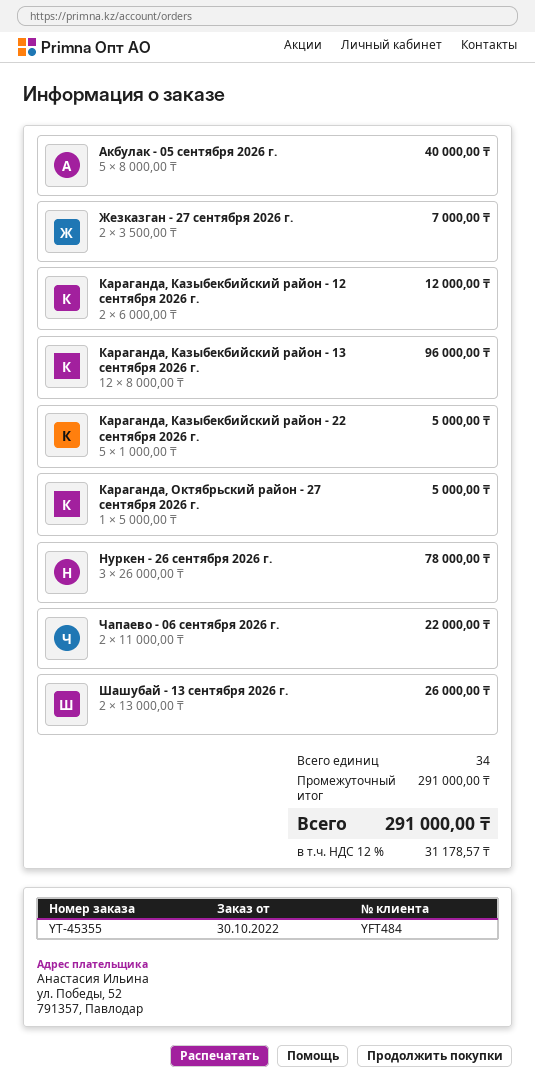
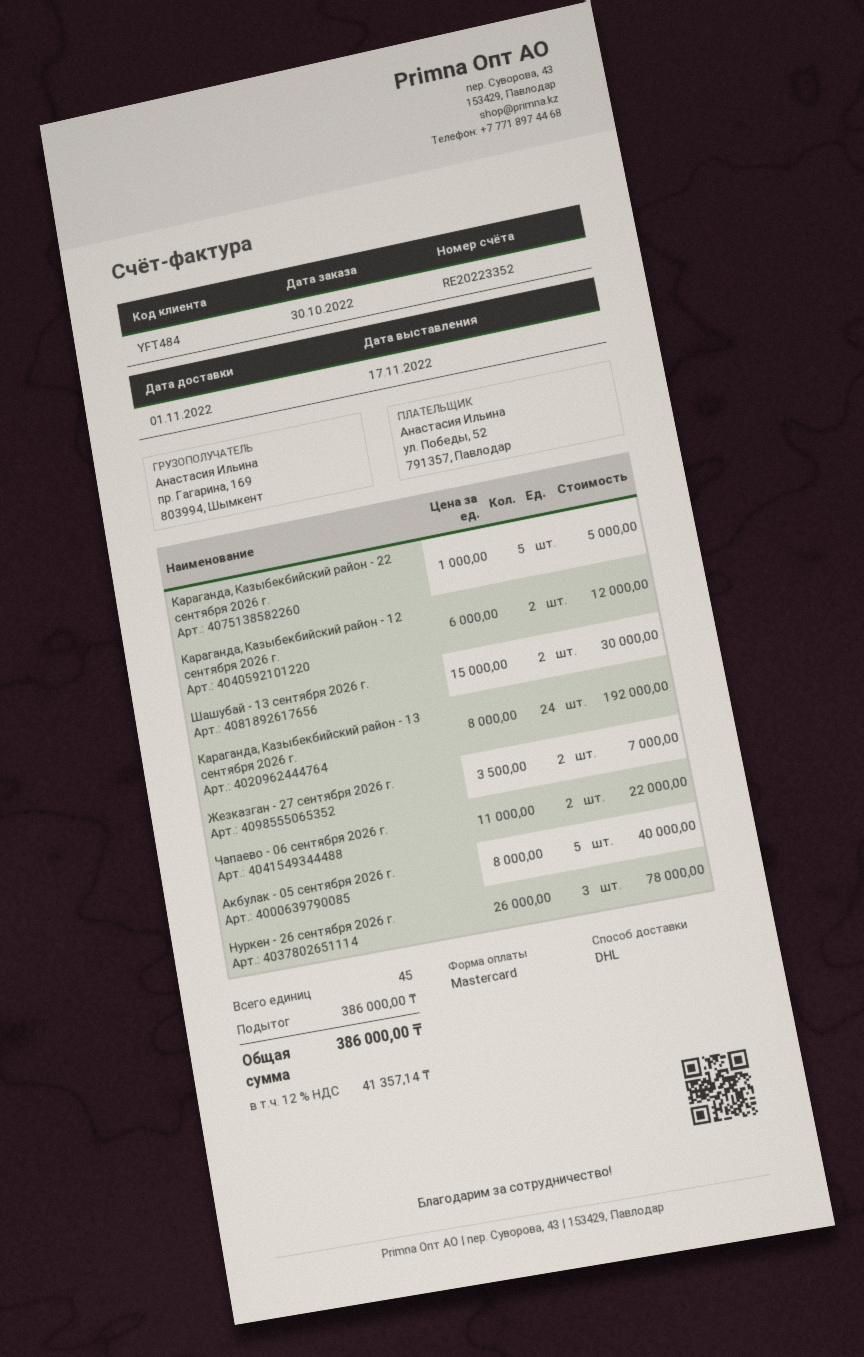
Караганда, Казыбекбийский район - 13 сентября 2026 г.: 12 x 8000.00 = 96000.00 -> 24 x 8000.00 = 192000.00
Караганда, Октябрьский район - 27 сентября 2026 г.: 1 x 5000.00 = 5000.00 -> none
Шашубай - 13 сентября 2026 г.: 2 x 13000.00 = 26000.00 -> 2 x 15000.00 = 30000.00
total quantity: 34 -> 45
subtotal: 291000.00 -> 386000.00
tax: 12% = 31178.57 -> 12% = 41357.14
total: 291000.00 -> 386000.00

